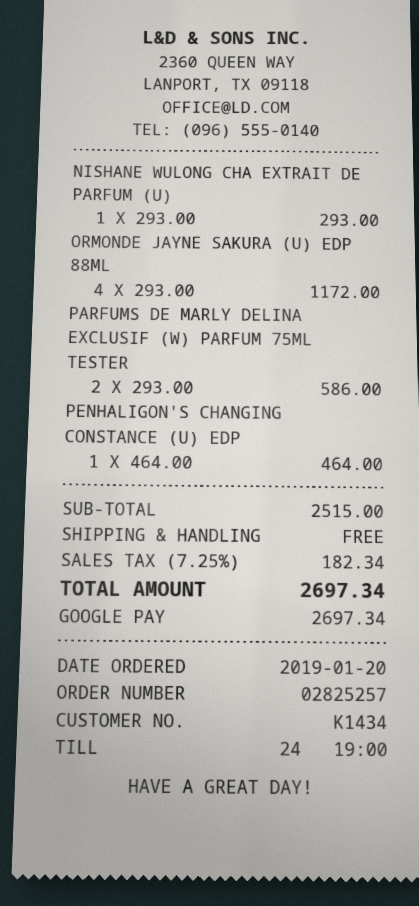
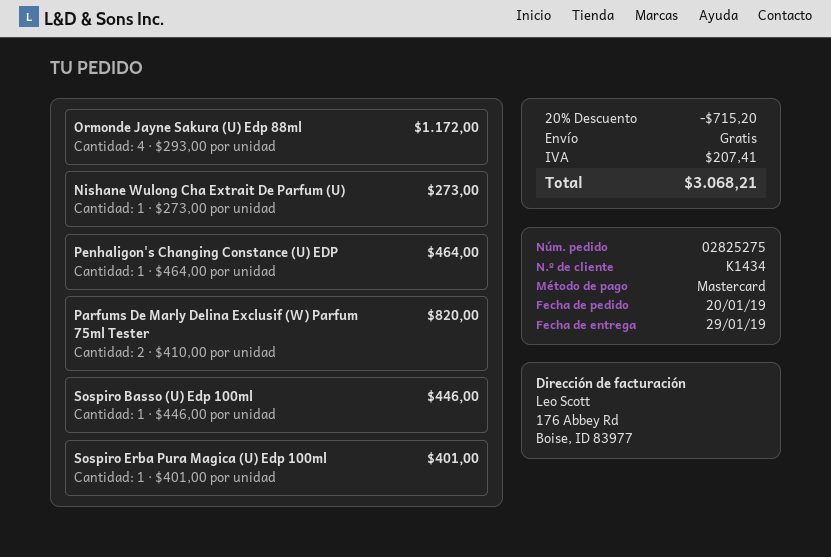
order number: 02825257 -> 02825275
payment method: Google Pay -> Mastercard
NISHANE WULONG CHA EXTRAIT DE PARFUM (U): 1 x 293.00 = 293.00 -> 1 x 273.00 = 273.00
PARFUMS DE MARLY DELINA EXCLUSIF (W) PARFUM 75ML TESTER: 2 x 293.00 = 586.00 -> 2 x 410.00 = 820.00
Sospiro Basso (U) Edp 100ml: none -> 1 x 446.00 = 446.00
Sospiro Erba Pura Magica (U) Edp 100ml: none -> 1 x 401.00 = 401.00
discount: none -> 20% = 715.20
tax: 182.34 -> 207.41
total: 2697.34 -> 3068.21

